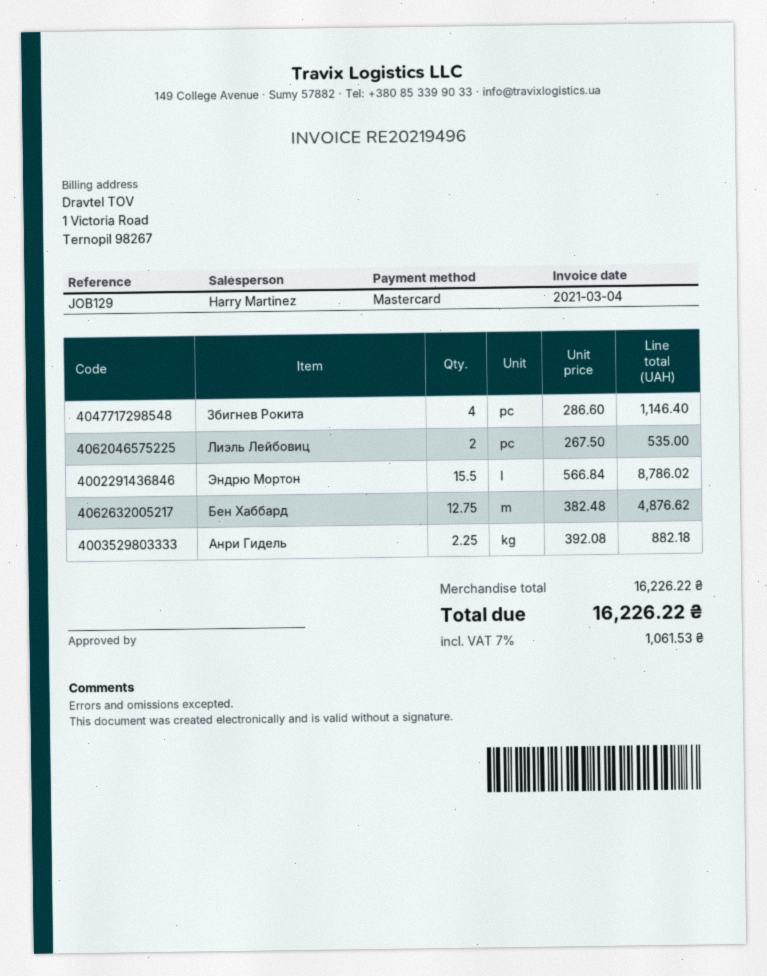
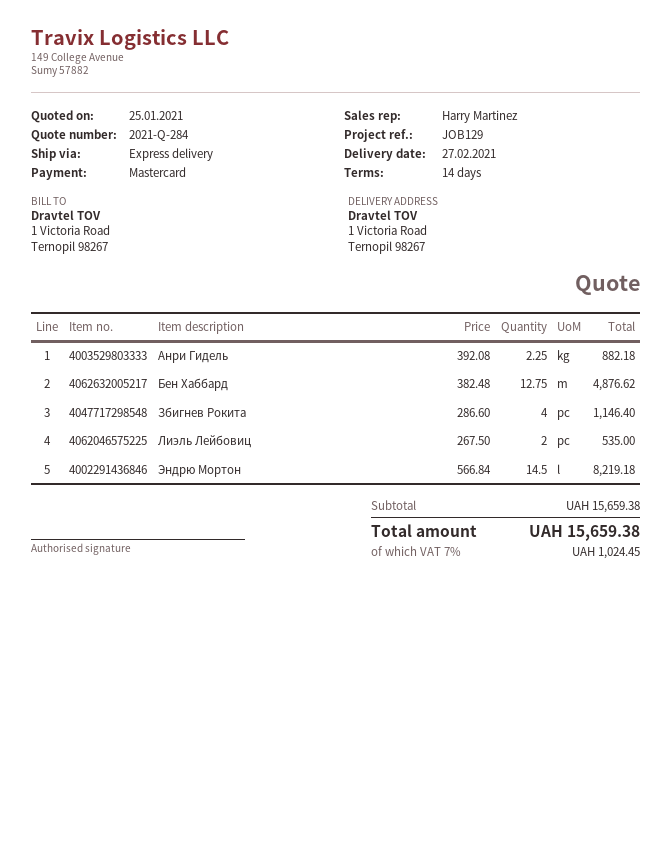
Эндрю Мортон: 15.5 x 566.84 = 8786.02 -> 14.5 x 566.84 = 8219.18
subtotal: 16226.22 -> 15659.38
tax: 7% = 1061.53 -> 7% = 1024.45
total: 16226.22 -> 15659.38

